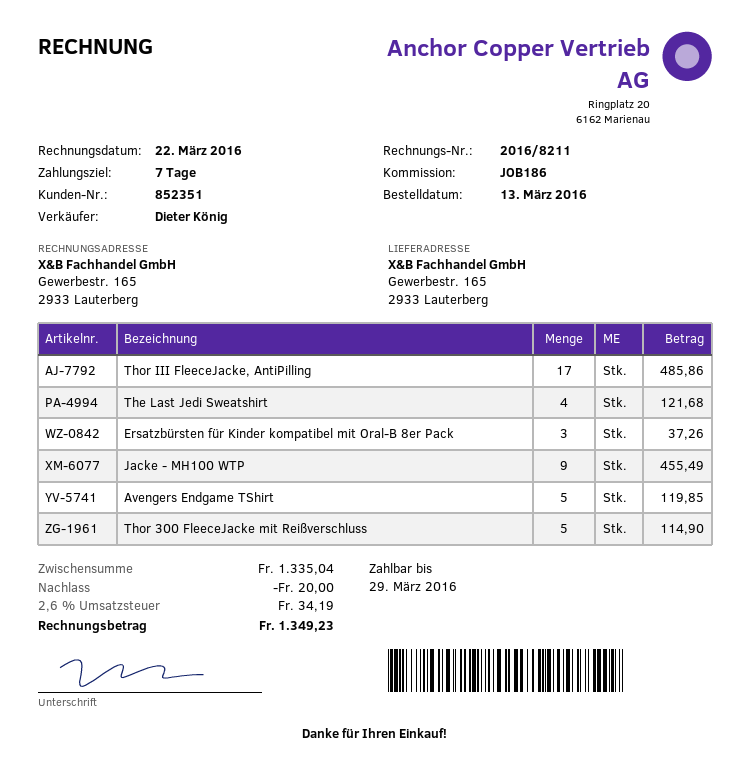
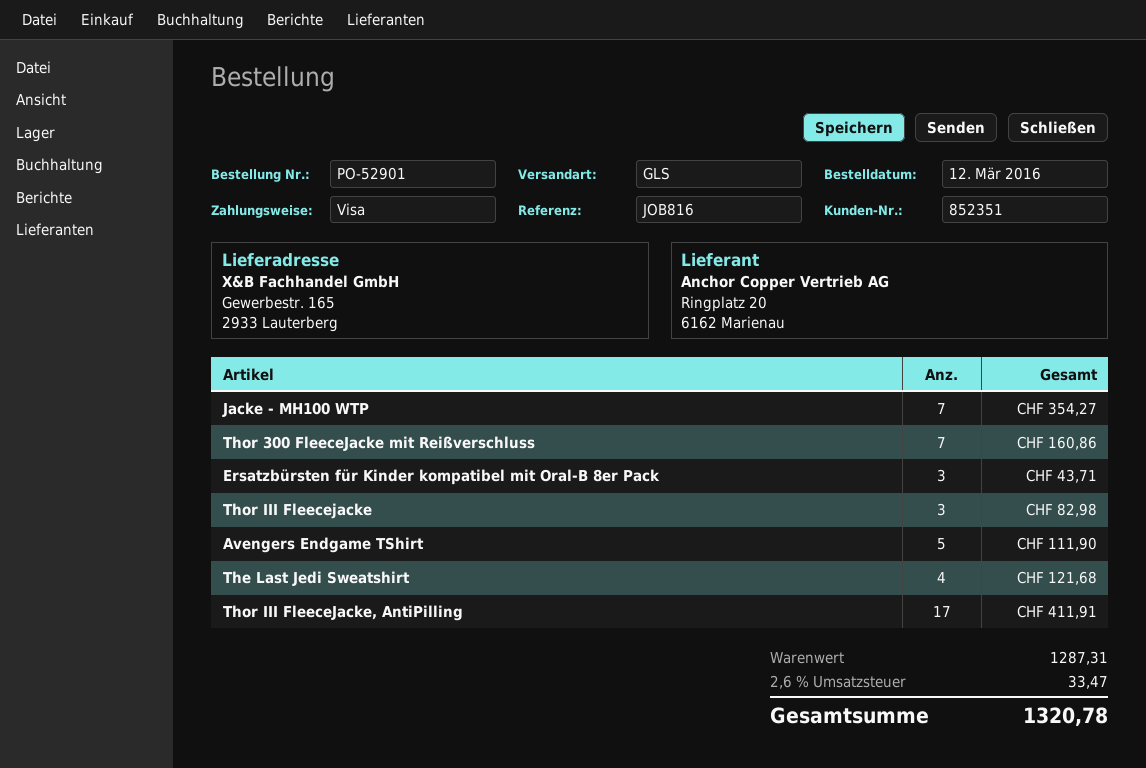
order date: 2016-03-13 -> 2016-03-12
reference: JOB186 -> JOB816
Thor III FleeceJacke, AntiPilling: 17 for 485.86 -> 17 for 411.91
Ersatzbürsten für Kinder kompatibel mit Oral-B 8er Pack: 3 for 37.26 -> 3 for 43.71
Jacke - MH100 WTP: 9 for 455.49 -> 7 for 354.27
Avengers Endgame TShirt: 5 for 119.85 -> 5 for 111.90
Thor 300 FleeceJacke mit Reißverschluss: 5 for 114.90 -> 7 for 160.86
Thor III Fleecejacke: none -> 3 for 82.98
subtotal: 1335.04 -> 1287.31
discount: 20.00 -> none
tax: 2.6% = 34.19 -> 2.6% = 33.47
total: 1349.23 -> 1320.78

